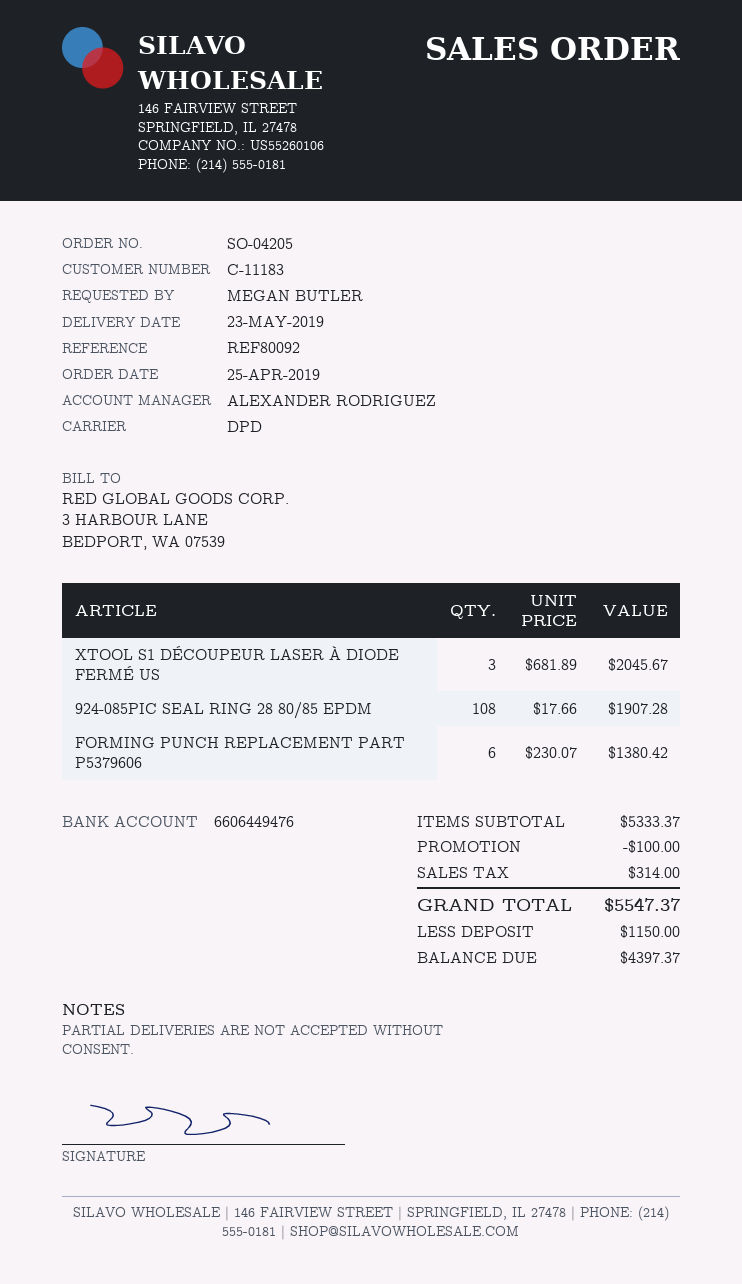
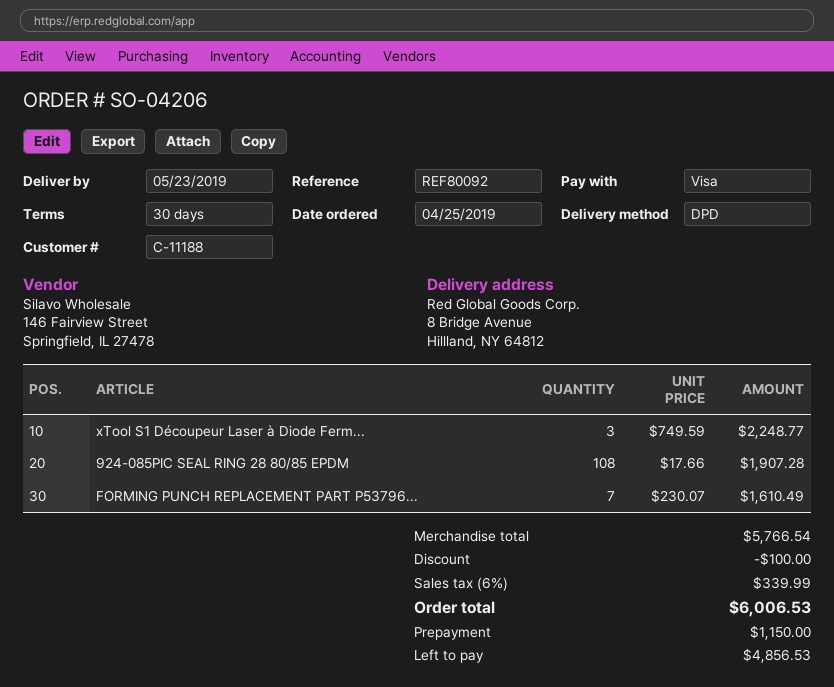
order number: SO-04205 -> SO-04206
customer number: C-11183 -> C-11188
XTOOL S1 DÉCOUPEUR LASER À DIODE FERMÉ US: 3 x 681.89 = 2045.67 -> 3 x 749.59 = 2248.77
FORMING PUNCH REPLACEMENT PART P5379606: 6 x 230.07 = 1380.42 -> 7 x 230.07 = 1610.49
subtotal: 5333.37 -> 5766.54
tax: 314.00 -> 339.99
total: 5547.37 -> 6006.53
balance: 4397.37 -> 4856.53

